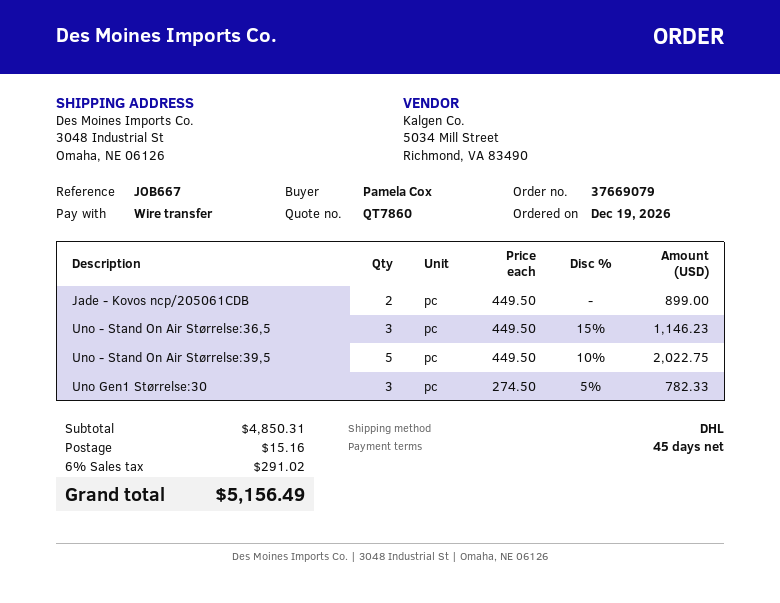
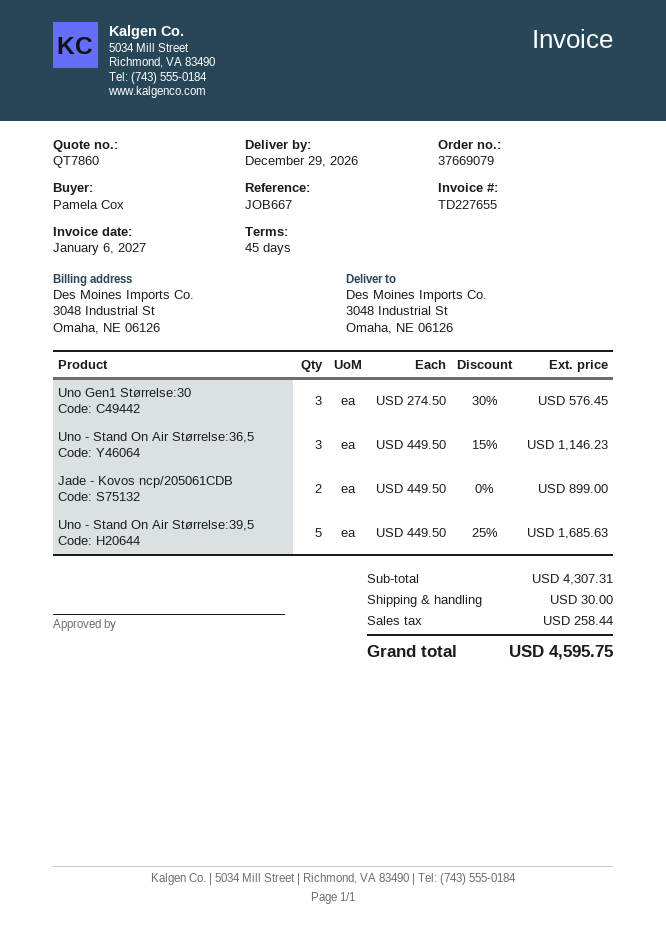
Uno - Stand On Air Størrelse:39,5: 5 x 449.50 - 10% = 2022.75 -> 5 x 449.50 - 25% = 1685.63
Uno Gen1 Størrelse:30: 3 x 274.50 - 5% = 782.33 -> 3 x 274.50 - 30% = 576.45
subtotal: 4850.31 -> 4307.31
shipping: 15.16 -> 30.00
tax: 291.02 -> 258.44
total: 5156.49 -> 4595.75

